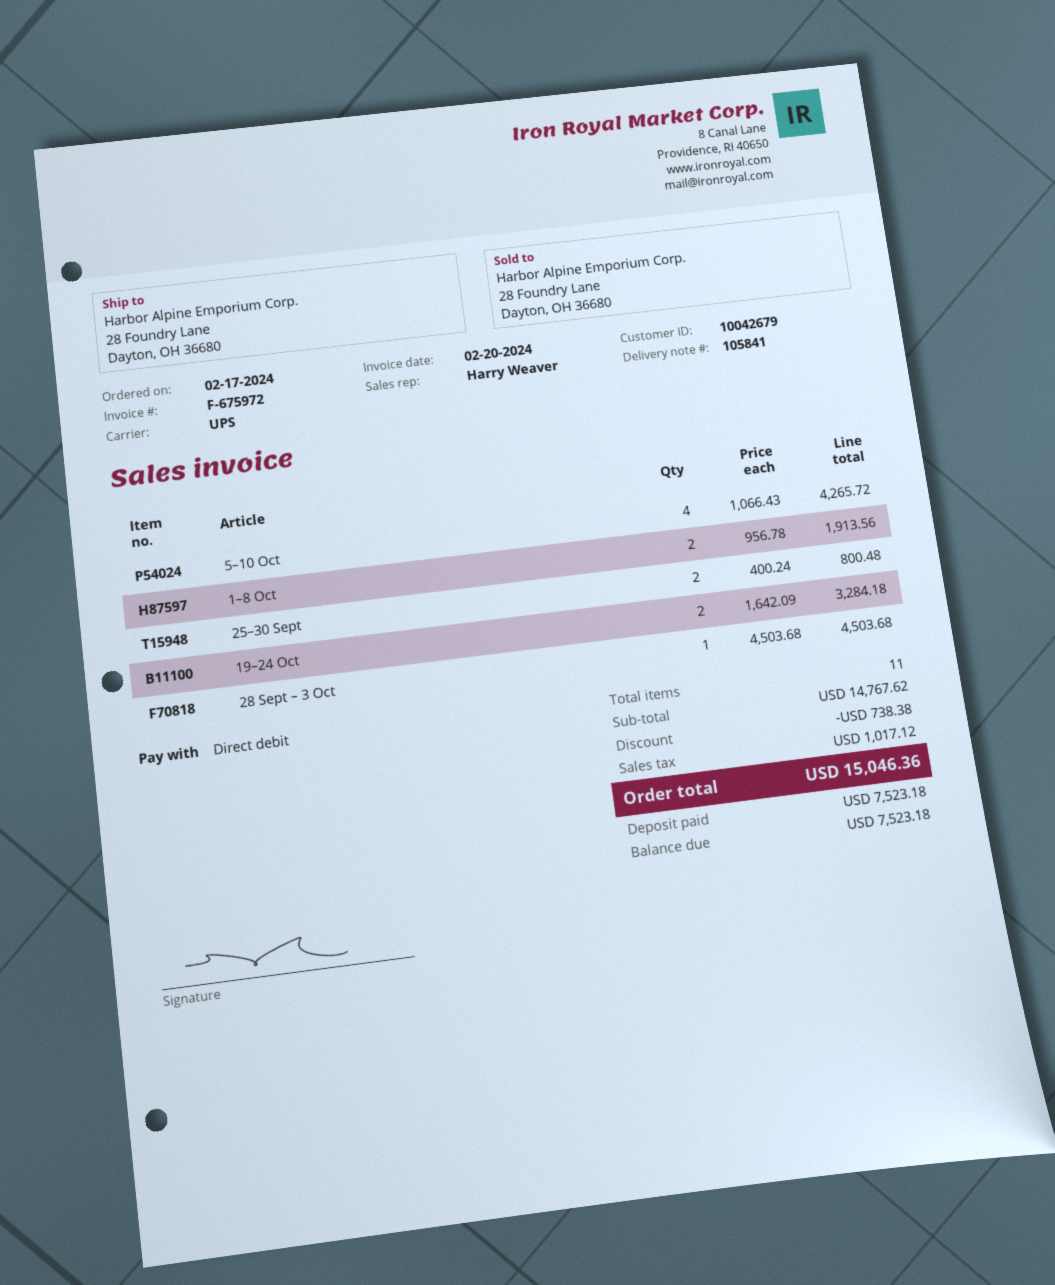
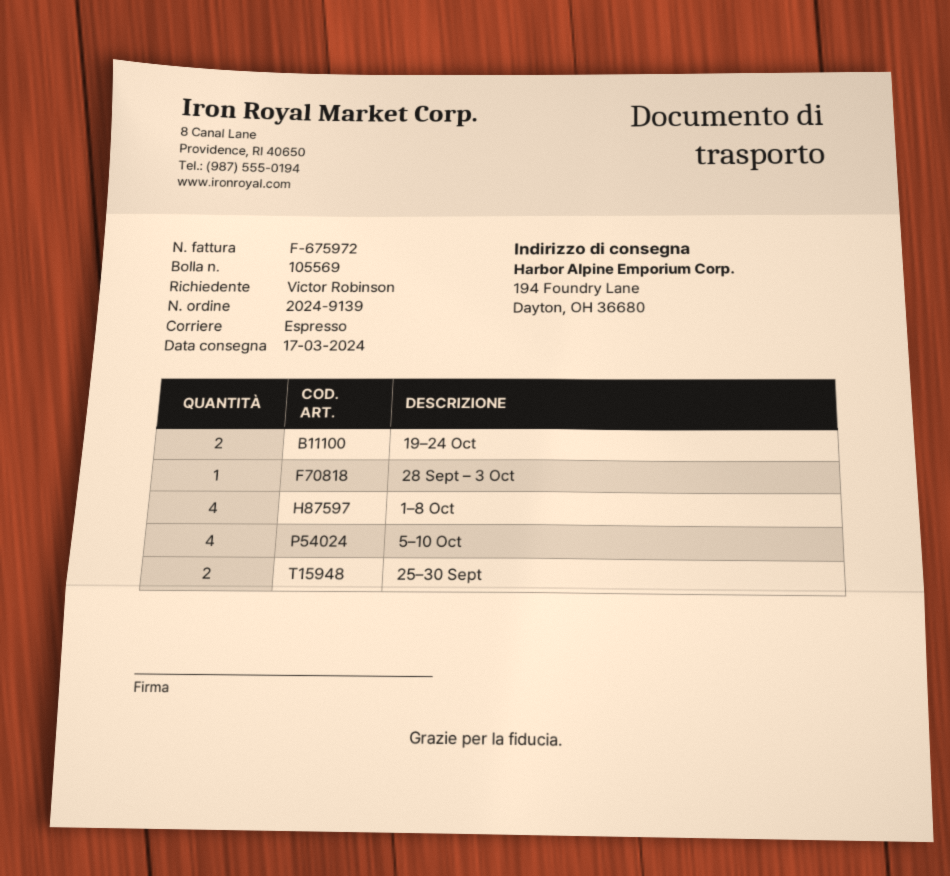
delivery note number: 105841 -> 105569
shipping method: UPS -> express
ship to: 28 Foundry Lane, Dayton, OH 36680 -> 194 Foundry Lane, Dayton, OH 36680
1–8 Oct: 2 -> 4

